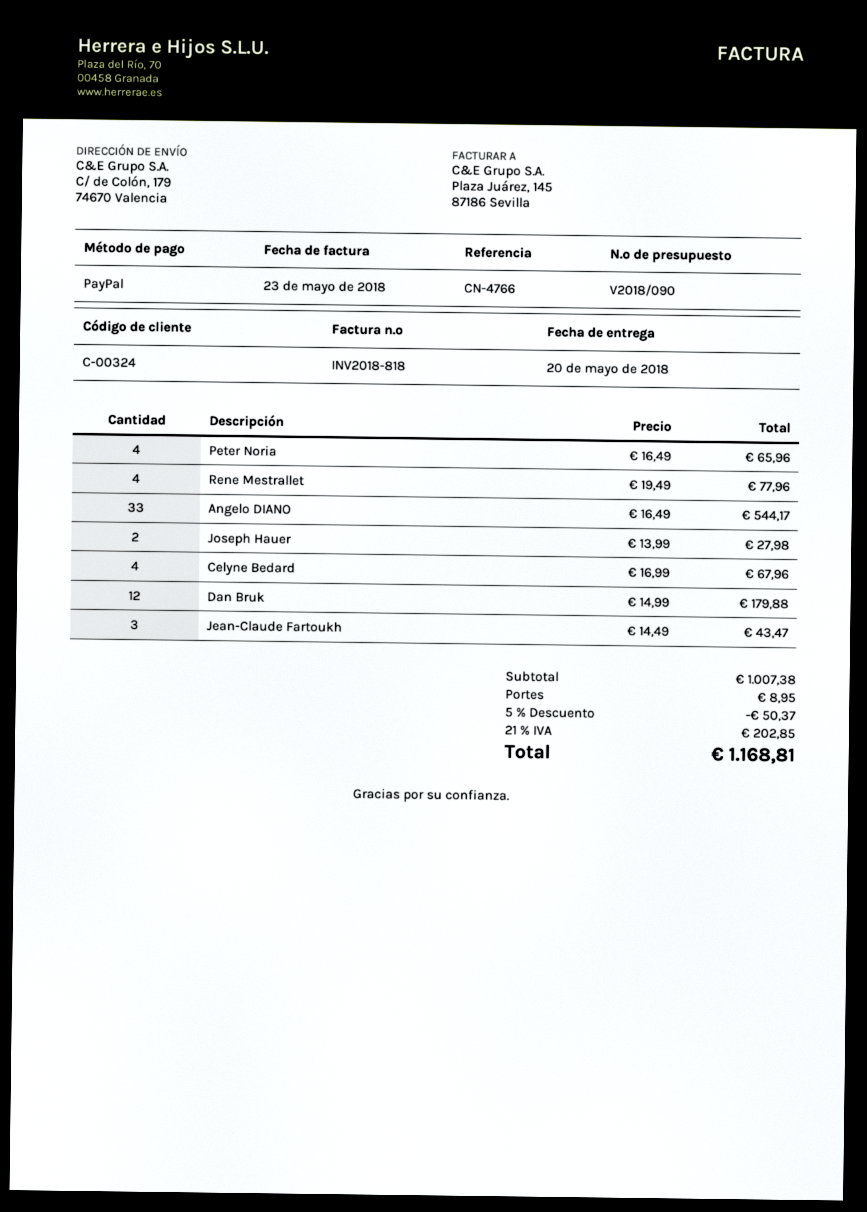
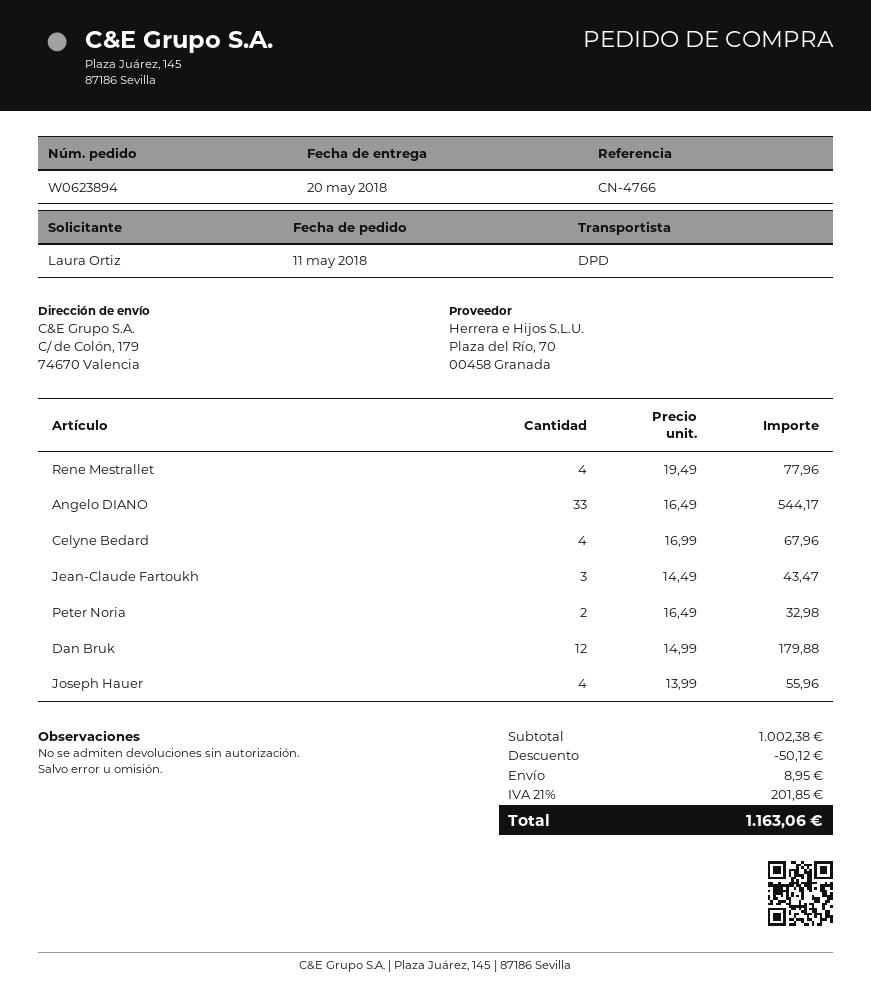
Peter Noria: 4 x 16.49 = 65.96 -> 2 x 16.49 = 32.98
Joseph Hauer: 2 x 13.99 = 27.98 -> 4 x 13.99 = 55.96
subtotal: 1007.38 -> 1002.38
discount: 50.37 -> 50.12
tax: 21% = 202.85 -> 21% = 201.85
total: 1168.81 -> 1163.06

